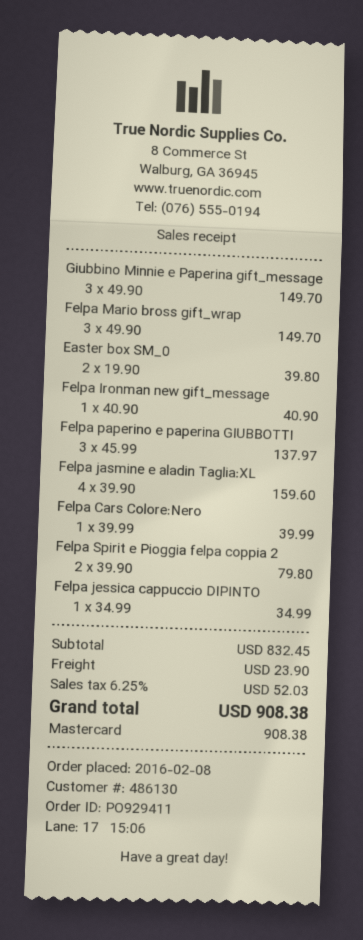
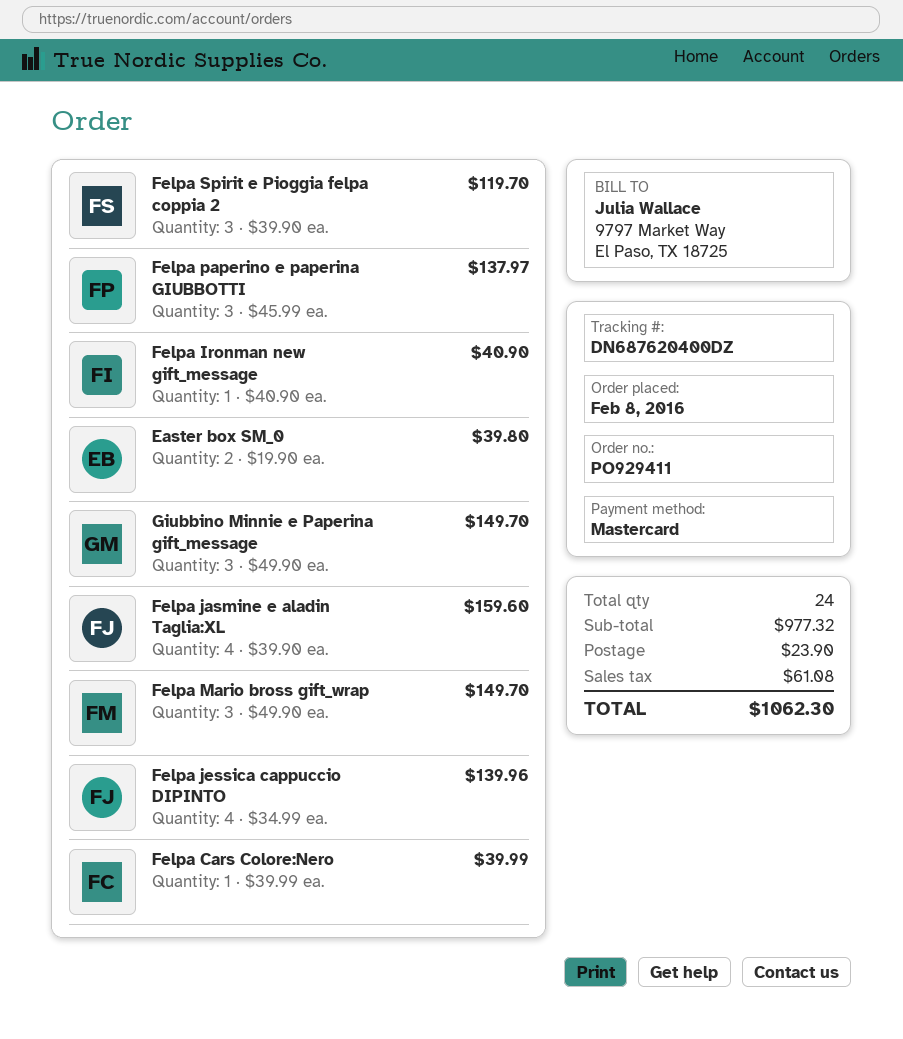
Felpa Spirit e Pioggia felpa coppia 2: 2 x 39.90 = 79.80 -> 3 x 39.90 = 119.70
Felpa jessica cappuccio DIPINTO: 1 x 34.99 = 34.99 -> 4 x 34.99 = 139.96
subtotal: 832.45 -> 977.32
tax: 52.03 -> 61.08
total: 908.38 -> 1062.30

